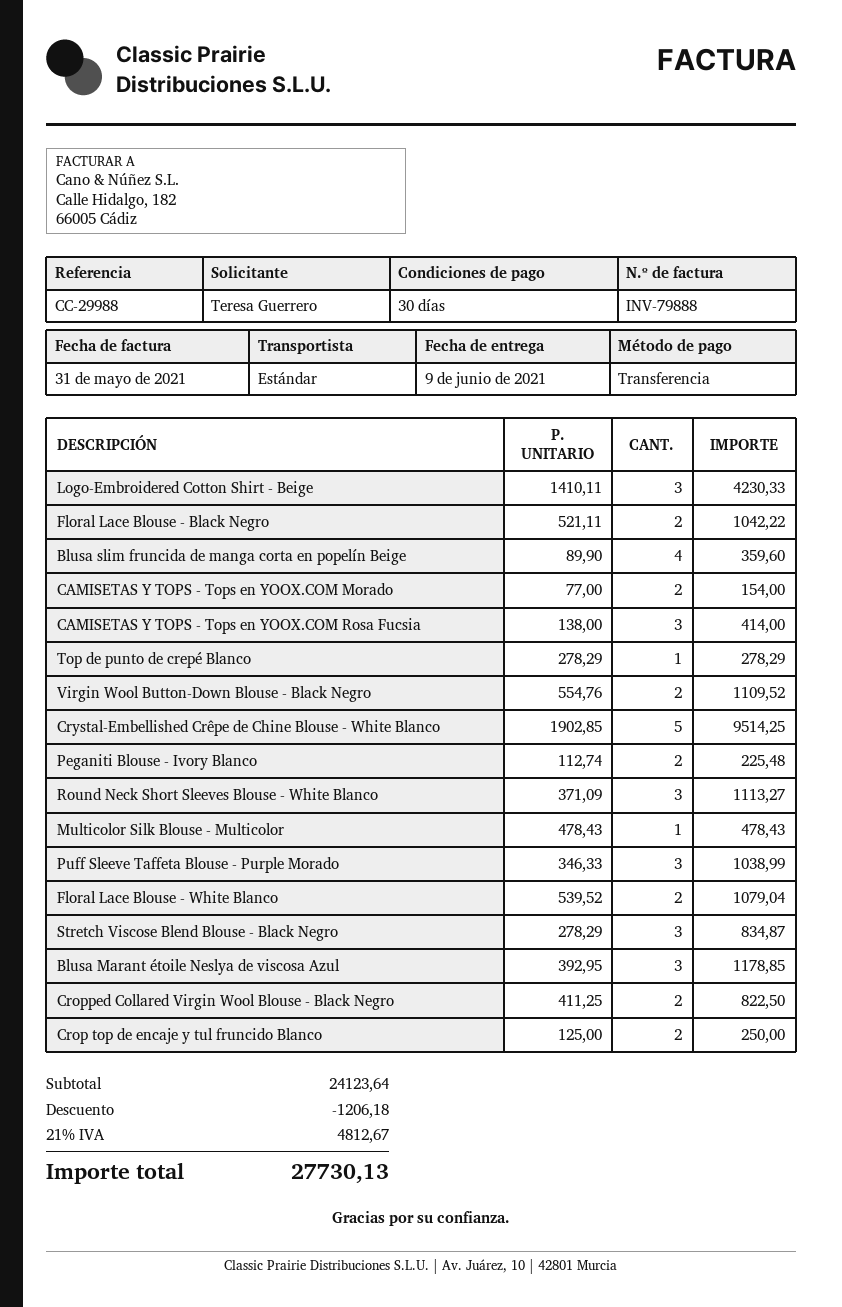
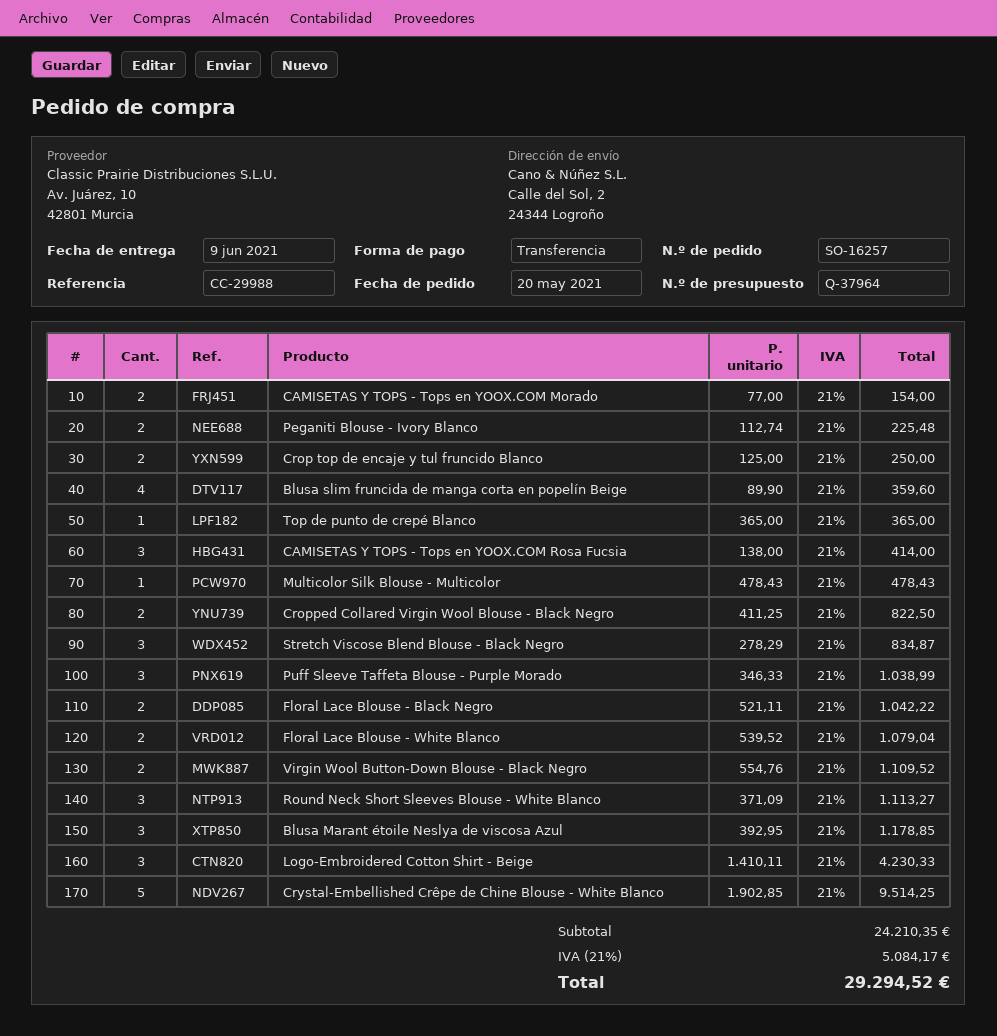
Top de punto de crepé Blanco: 1 x 278.29 = 278.29 -> 1 x 365.00 = 365.00
subtotal: 24123.64 -> 24210.35
discount: 1206.18 -> none
tax: 21% = 4812.67 -> 21% = 5084.17
total: 27730.13 -> 29294.52

